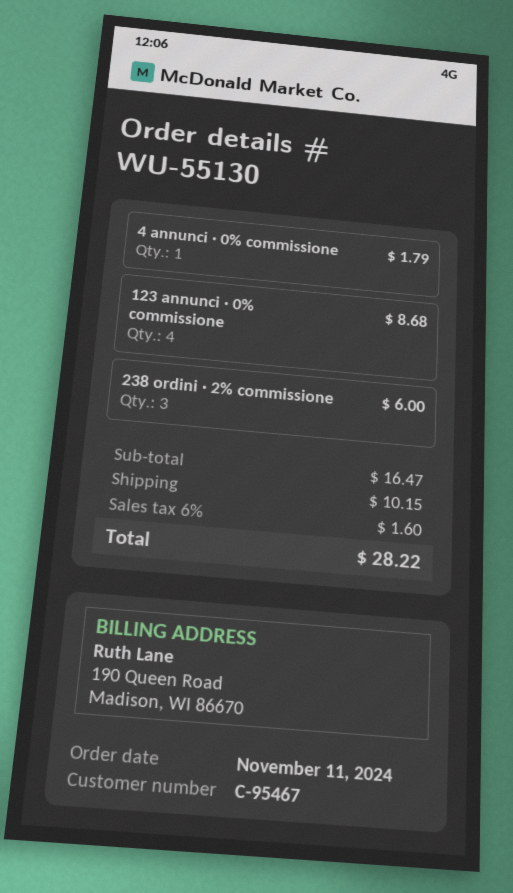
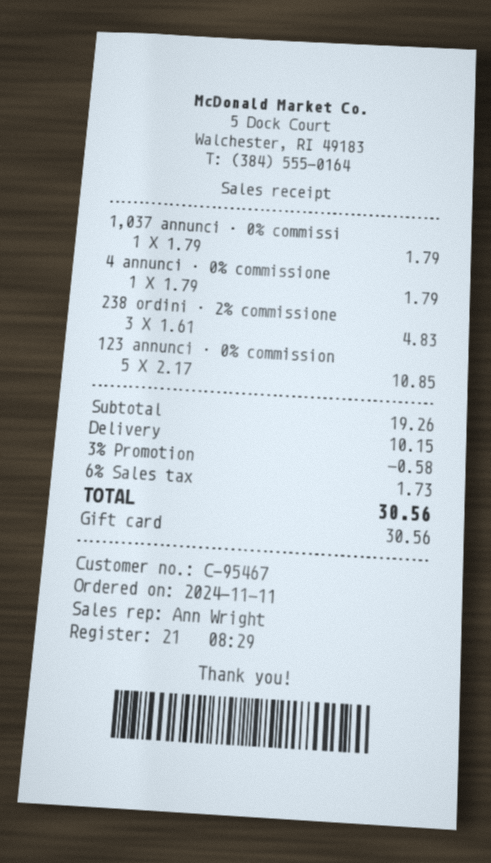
123 annunci · 0% commissione: 4 for 8.68 -> 5 for 10.85
238 ordini · 2% commissione: 3 for 6.00 -> 3 for 4.83
1,037 annunci · 0% commissi: none -> 1 for 1.79
subtotal: 16.47 -> 19.26
discount: none -> 3% = 0.58
tax: 6% = 1.60 -> 6% = 1.73
total: 28.22 -> 30.56

